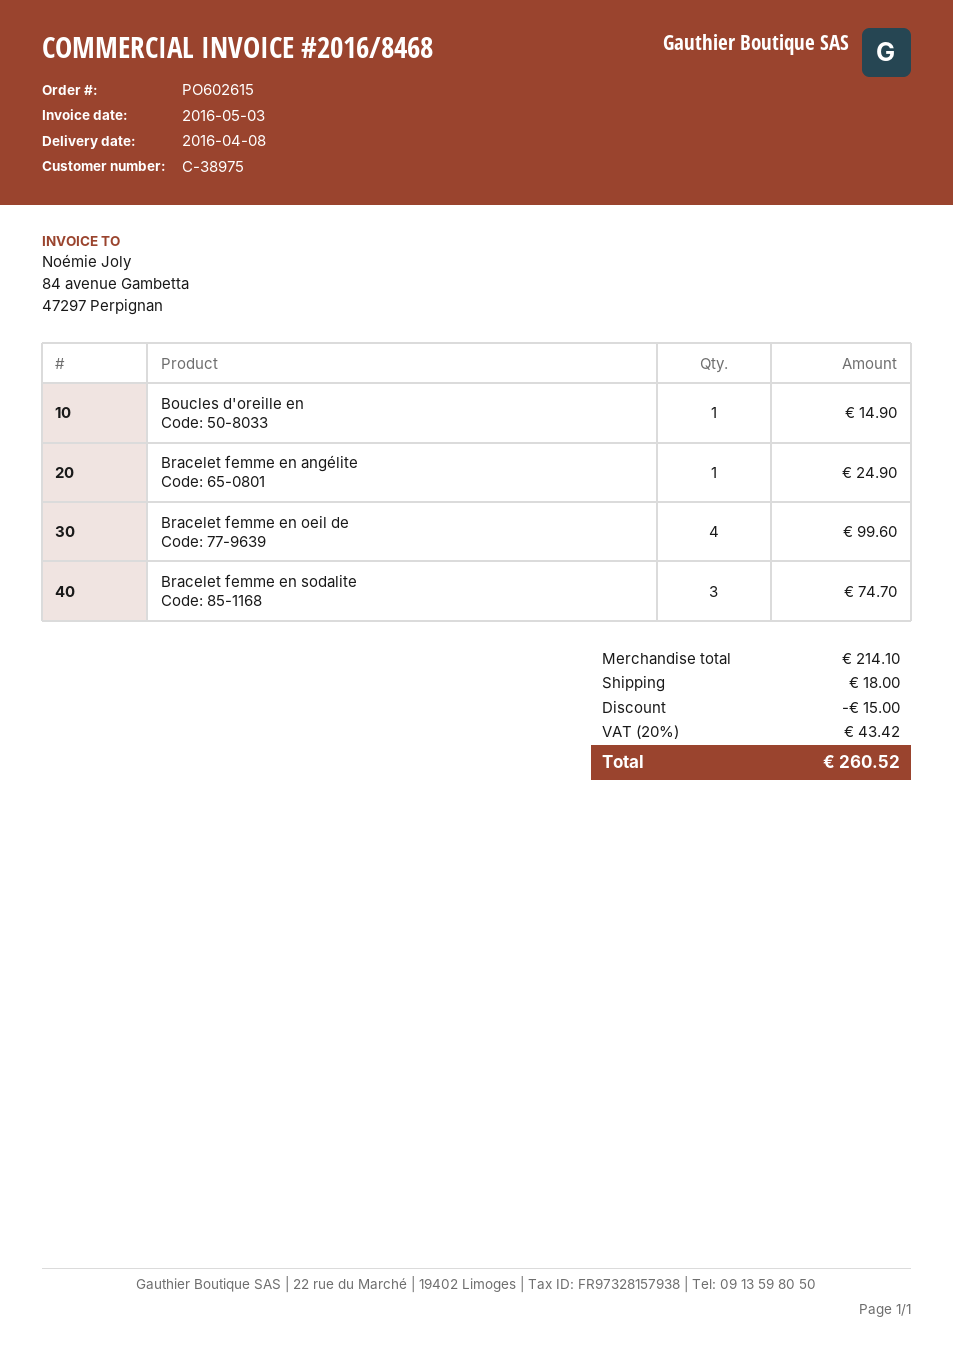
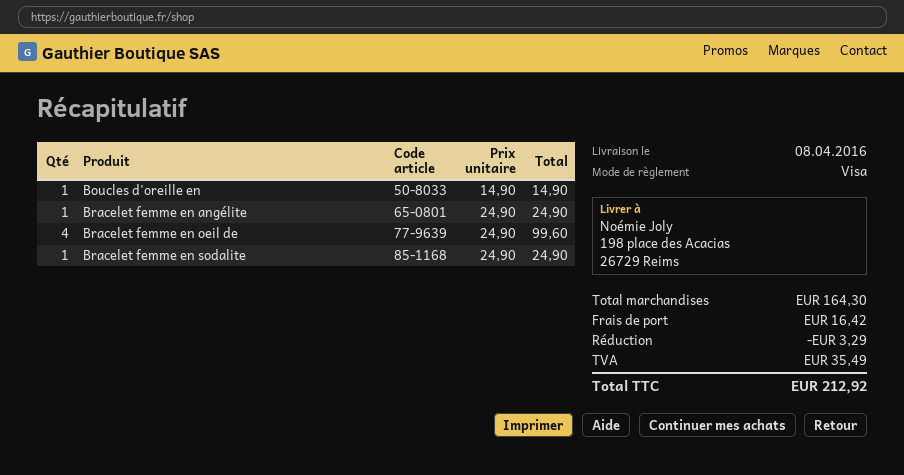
Bracelet femme en sodalite: 3 for 74.70 -> 1 for 24.90
subtotal: 214.10 -> 164.30
discount: 15.00 -> 3.29
shipping: 18.00 -> 16.42
tax: 43.42 -> 35.49
total: 260.52 -> 212.92

